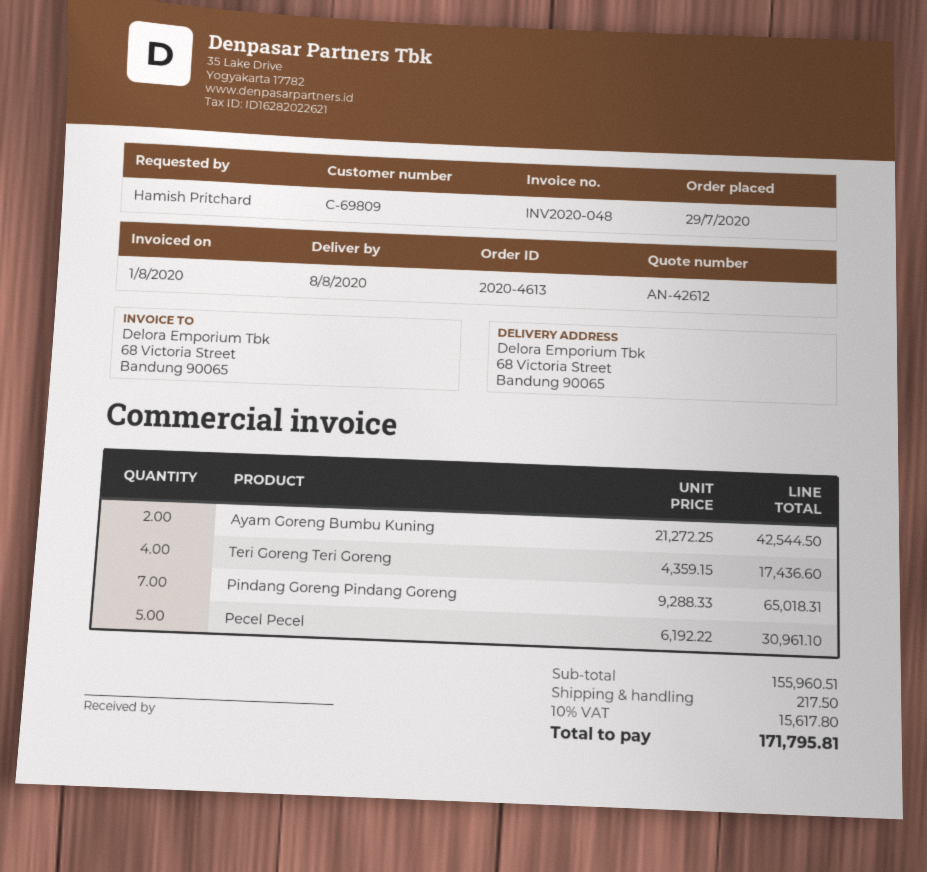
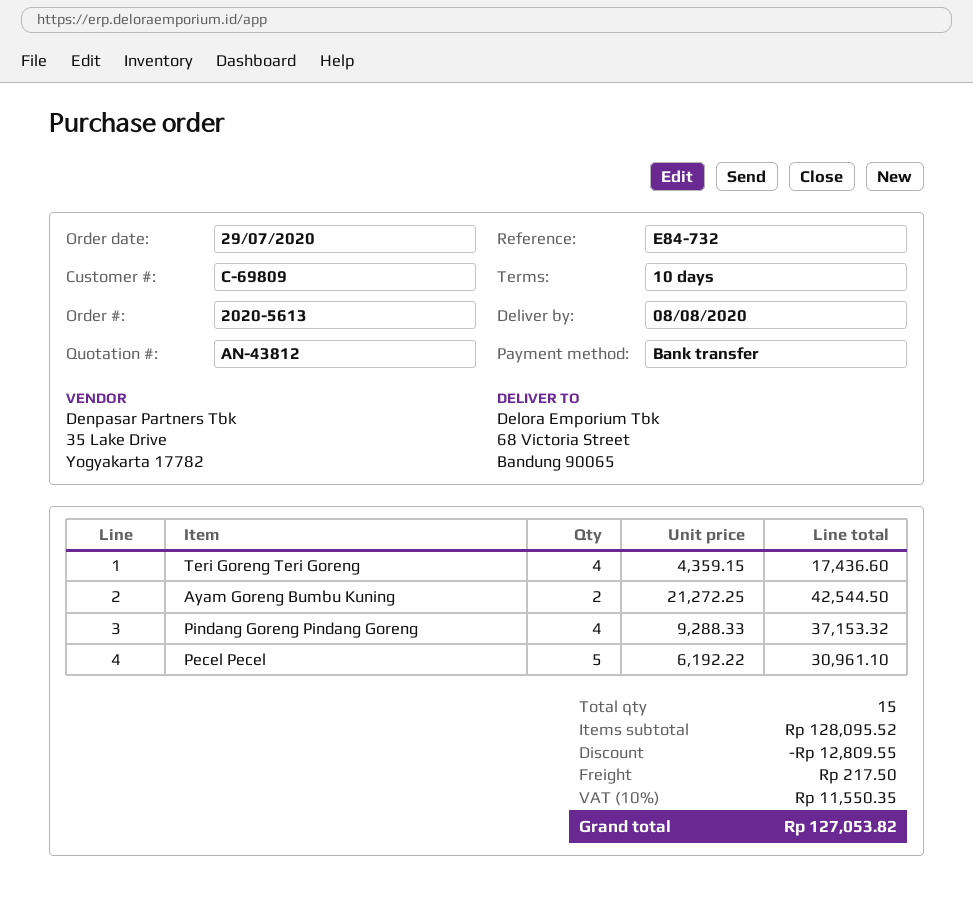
quote number: AN-42612 -> AN-43812
order number: 2020-4613 -> 2020-5613
Pindang Goreng Pindang Goreng: 7 x 9288.33 = 65018.31 -> 4 x 9288.33 = 37153.32
subtotal: 155960.51 -> 128095.52
discount: none -> 12809.55
tax: 10% = 15617.80 -> 10% = 11550.35
total: 171795.81 -> 127053.82

